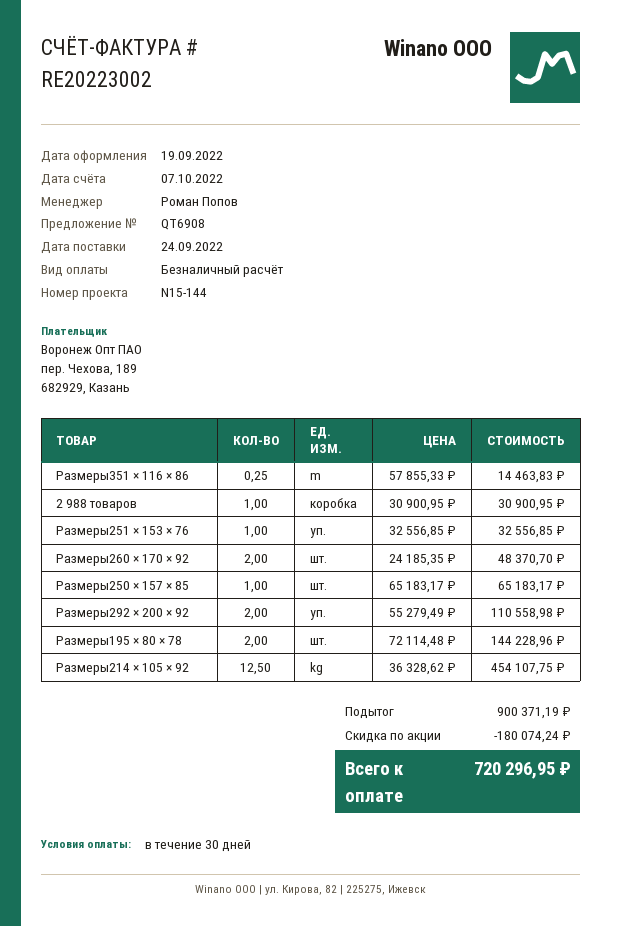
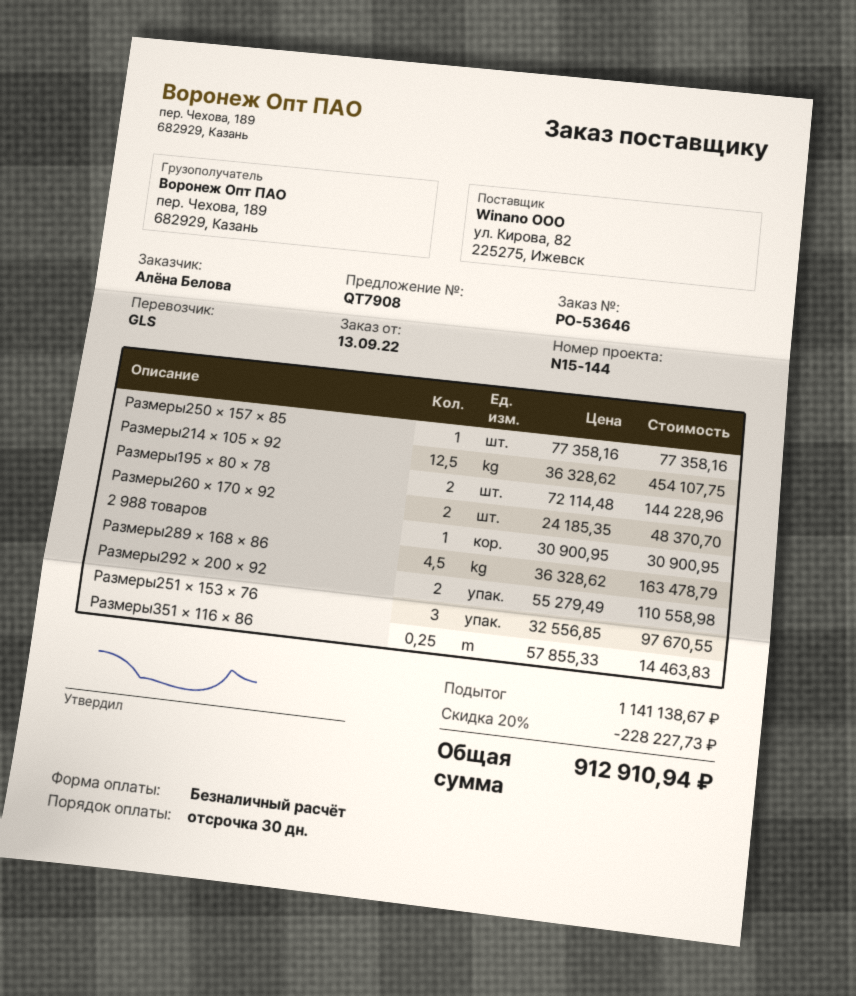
quote number: QT6908 -> QT7908
order date: 2022-09-19 -> 2022-09-13
Размеры251 × 153 × 76: 1 x 32556.85 = 32556.85 -> 3 x 32556.85 = 97670.55
Размеры250 × 157 × 85: 1 x 65183.17 = 65183.17 -> 1 x 77358.16 = 77358.16
Размеры289 × 168 × 86: none -> 4.5 x 36328.62 = 163478.79
subtotal: 900371.19 -> 1141138.67
discount: 180074.24 -> 228227.73
total: 720296.95 -> 912910.94

